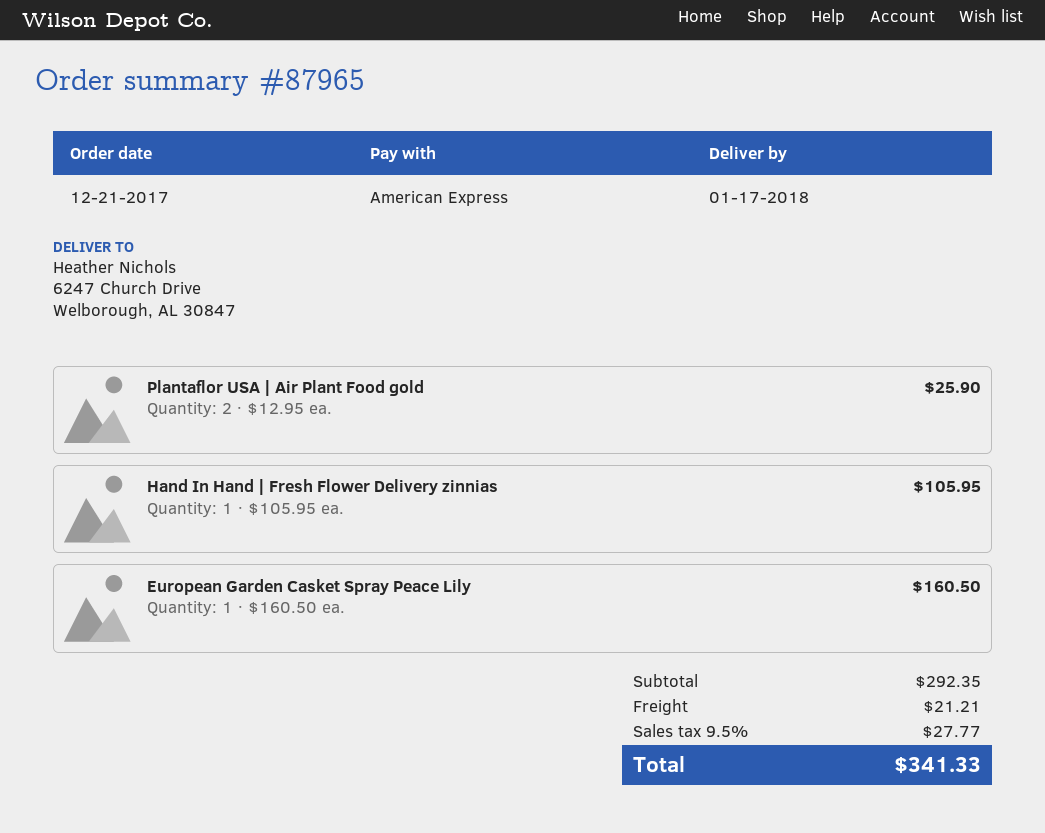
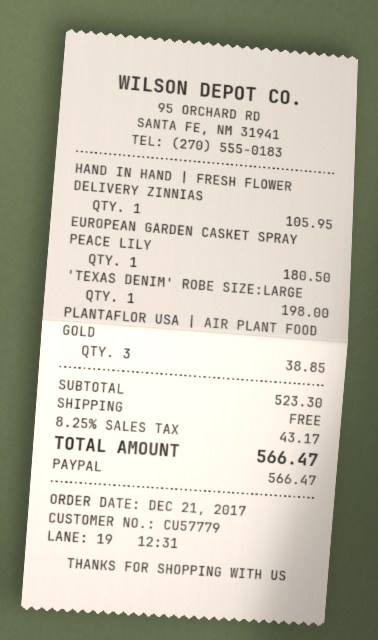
payment method: American Express -> PayPal
Plantaflor USA | Air Plant Food gold: 2 for 25.90 -> 3 for 38.85
European Garden Casket Spray Peace Lily: 1 for 160.50 -> 1 for 180.50
'TEXAS DENIM' ROBE SIZE:LARGE: none -> 1 for 198.00
subtotal: 292.35 -> 523.30
shipping: 21.21 -> 0.00
tax: 9.5% = 27.77 -> 8.25% = 43.17
total: 341.33 -> 566.47

